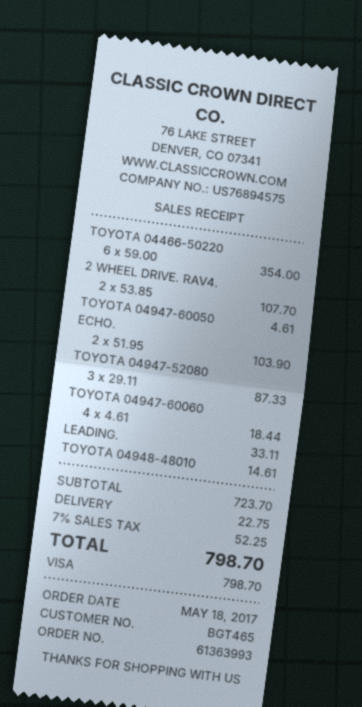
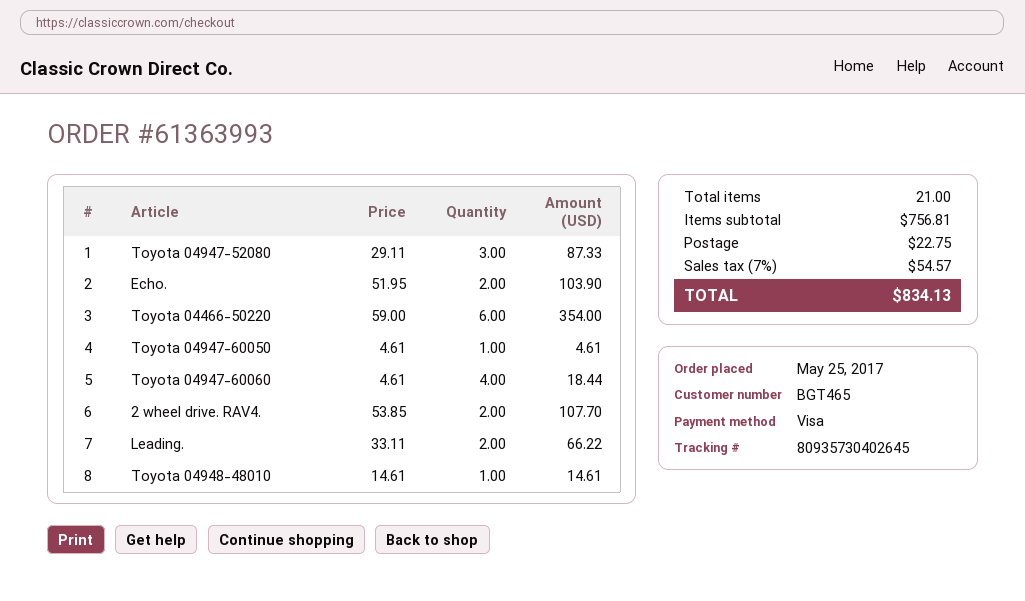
order date: 2017-05-18 -> 2017-05-25
LEADING.: 1 x 33.11 = 33.11 -> 2 x 33.11 = 66.22
subtotal: 723.70 -> 756.81
tax: 7% = 52.25 -> 7% = 54.57
total: 798.70 -> 834.13

